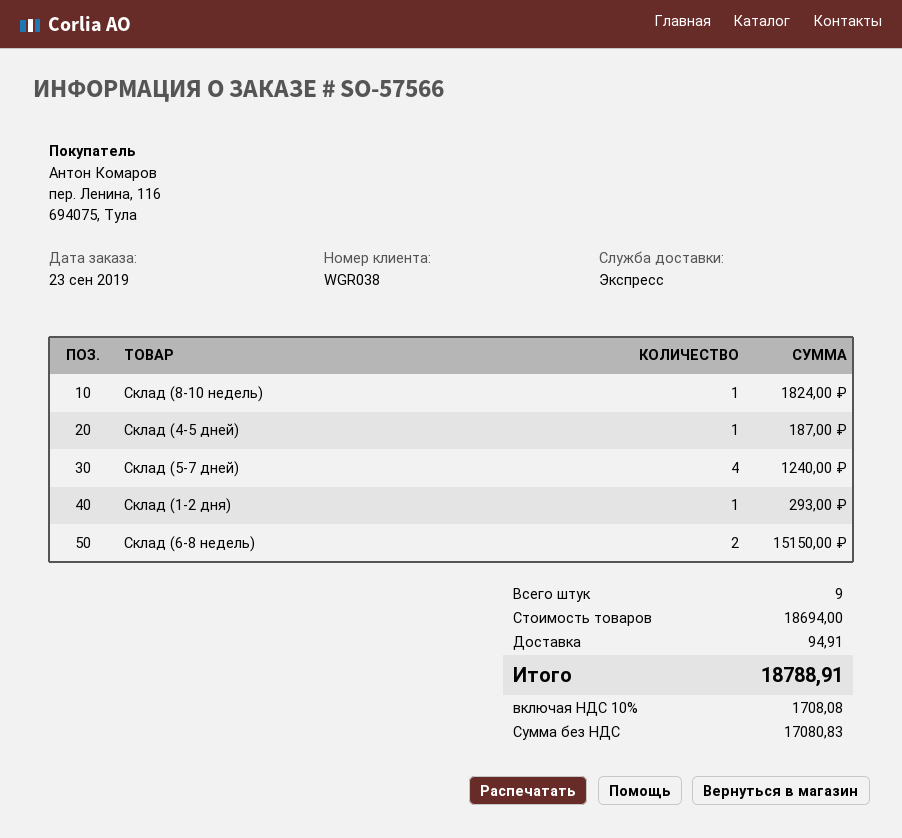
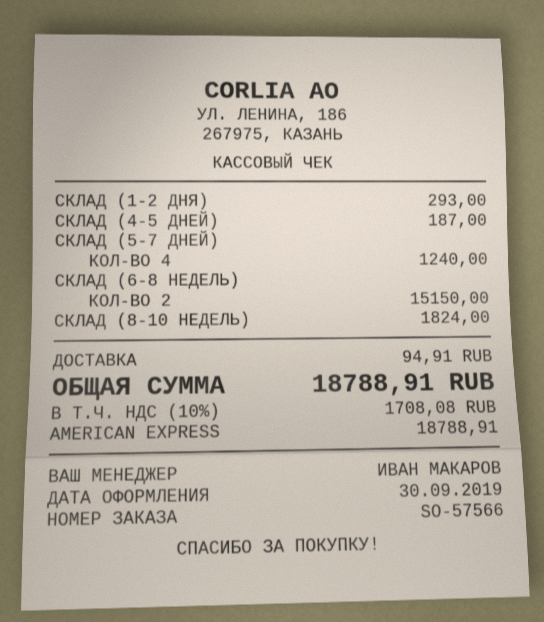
order date: 2019-09-23 -> 2019-09-30

